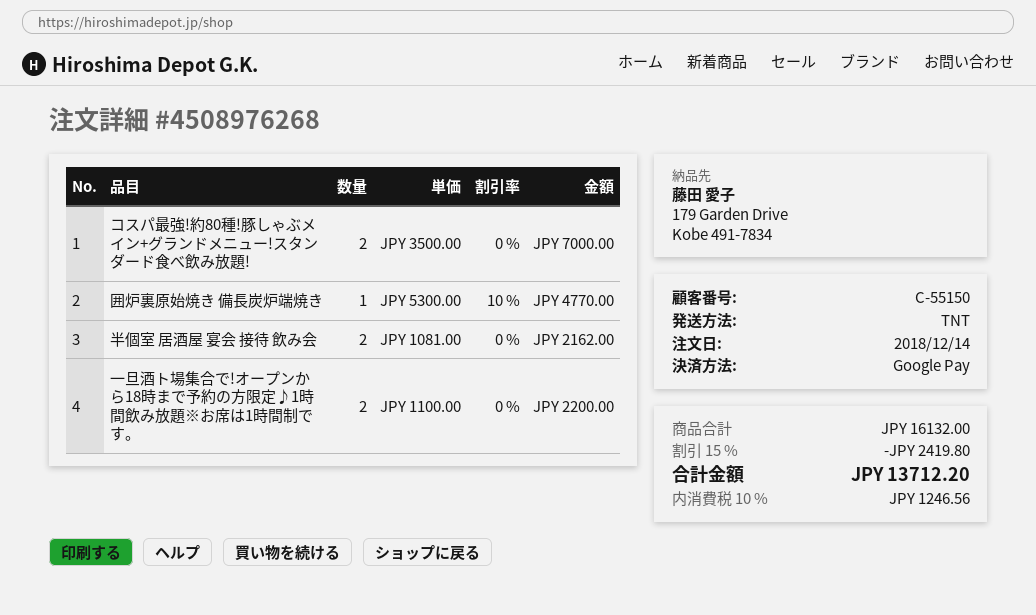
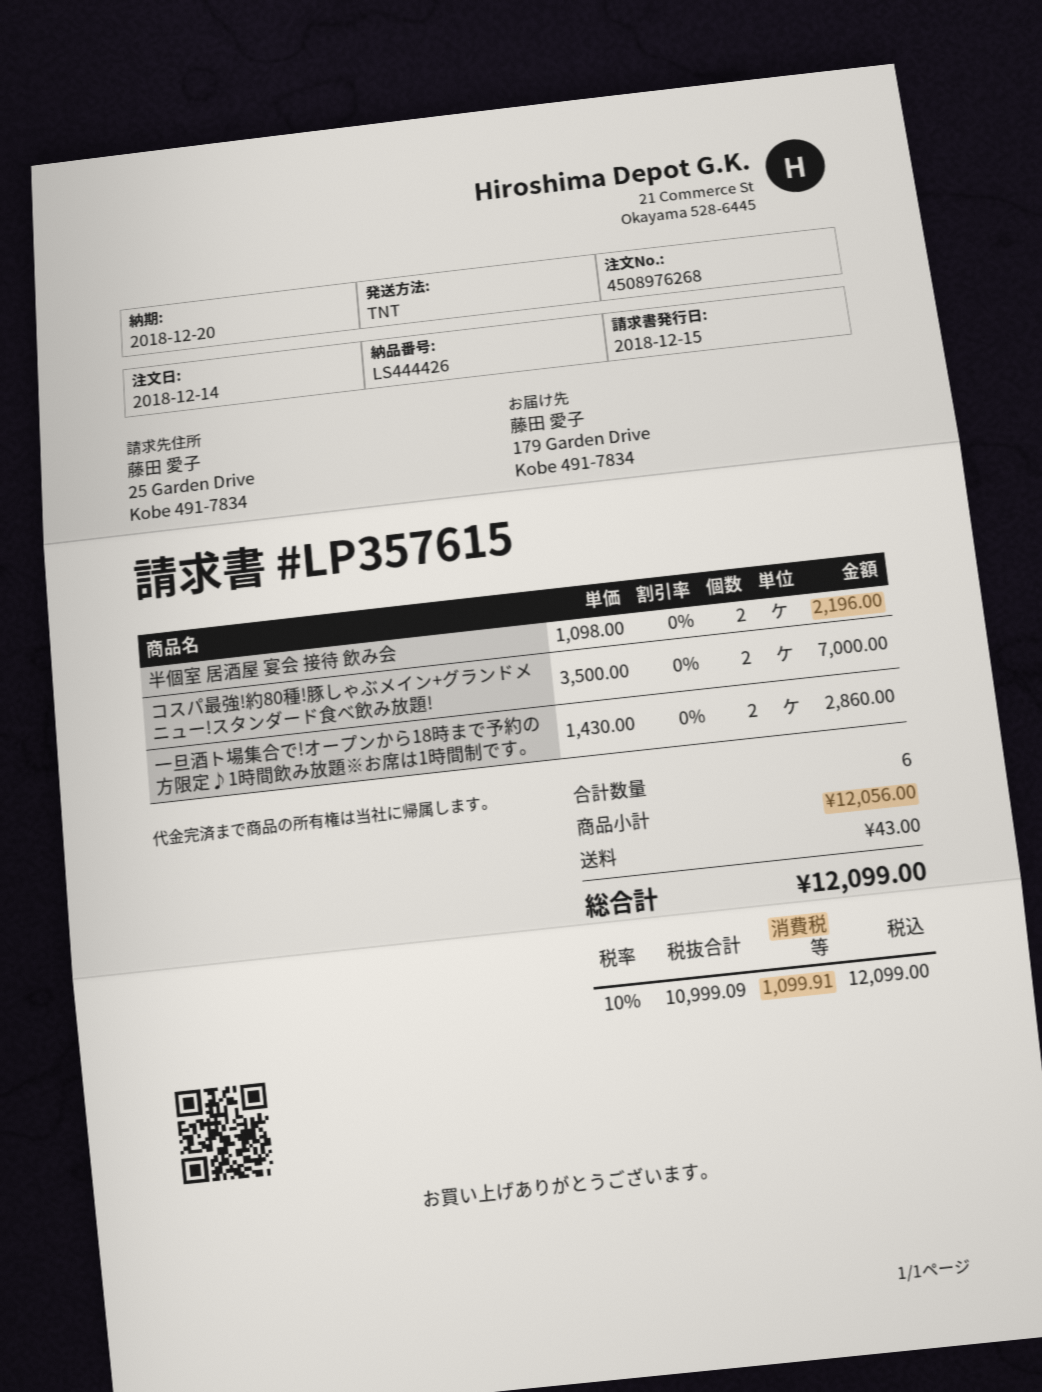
囲炉裏原始焼き 備長炭炉端焼き: 1 x 5300.00 - 10% = 4770.00 -> none
半個室 居酒屋 宴会 接待 飲み会: 2 x 1081.00 = 2162.00 -> 2 x 1098.00 = 2196.00
一旦酒ト場集合で!オープンから18時まで予約の方限定♪1時間飲み放題※お席は1時間制です。: 2 x 1100.00 = 2200.00 -> 2 x 1430.00 = 2860.00
subtotal: 16132.00 -> 12056.00
discount: 15% = 2419.80 -> none
shipping: none -> 43.00
tax: 10% = 1246.56 -> 10% = 1099.91
total: 13712.20 -> 12099.00

